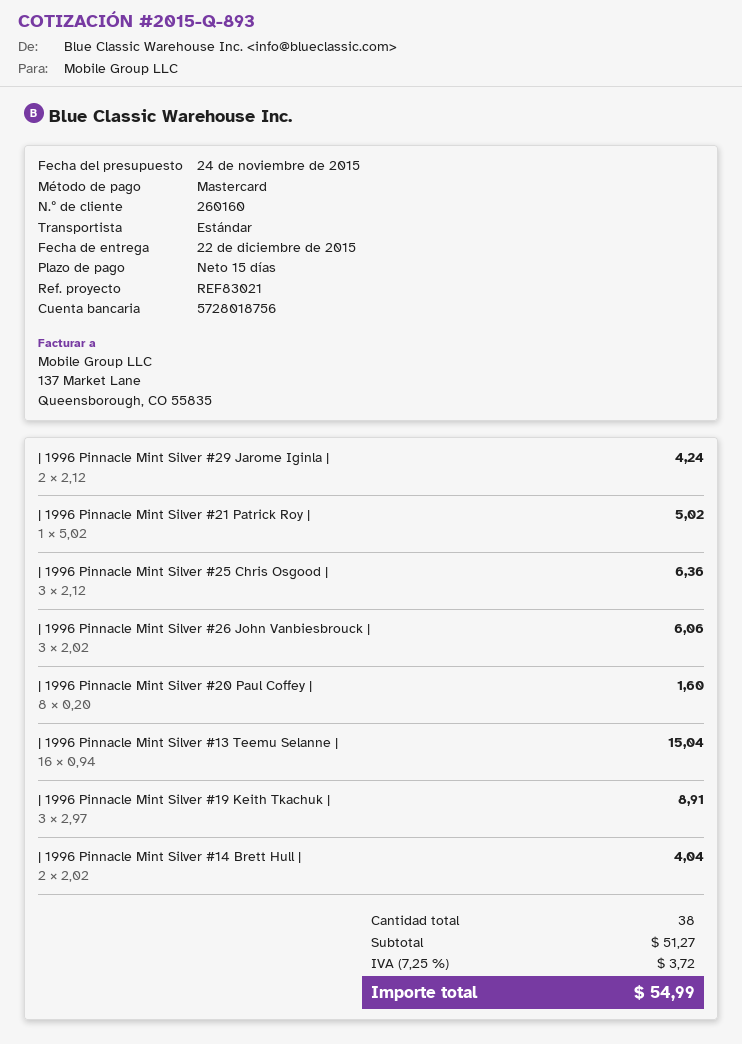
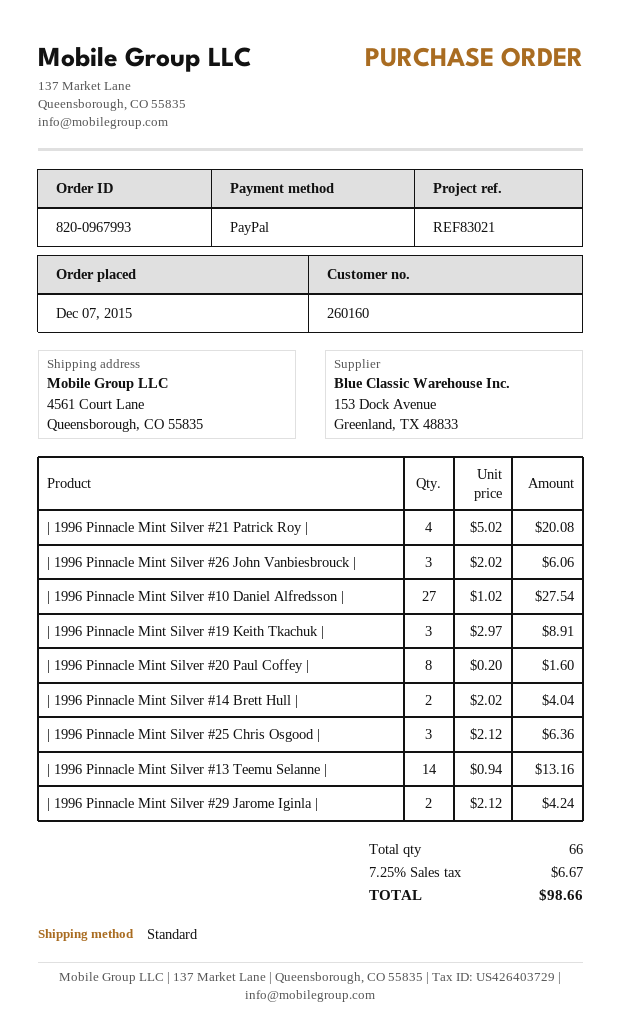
payment method: Mastercard -> PayPal
| 1996 Pinnacle Mint Silver #21 Patrick Roy |: 1 x 5.02 = 5.02 -> 4 x 5.02 = 20.08
| 1996 Pinnacle Mint Silver #13 Teemu Selanne |: 16 x 0.94 = 15.04 -> 14 x 0.94 = 13.16
| 1996 Pinnacle Mint Silver #10 Daniel Alfredsson |: none -> 27 x 1.02 = 27.54
total quantity: 38 -> 66
tax: 7.25% = 3.72 -> 7.25% = 6.67
total: 54.99 -> 98.66

